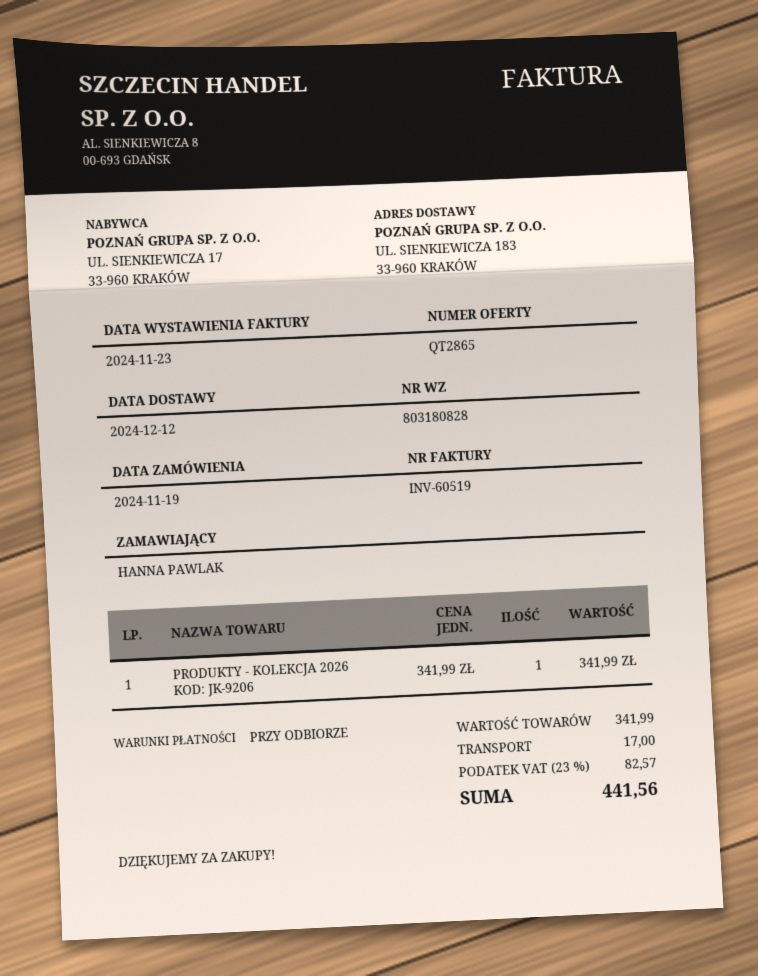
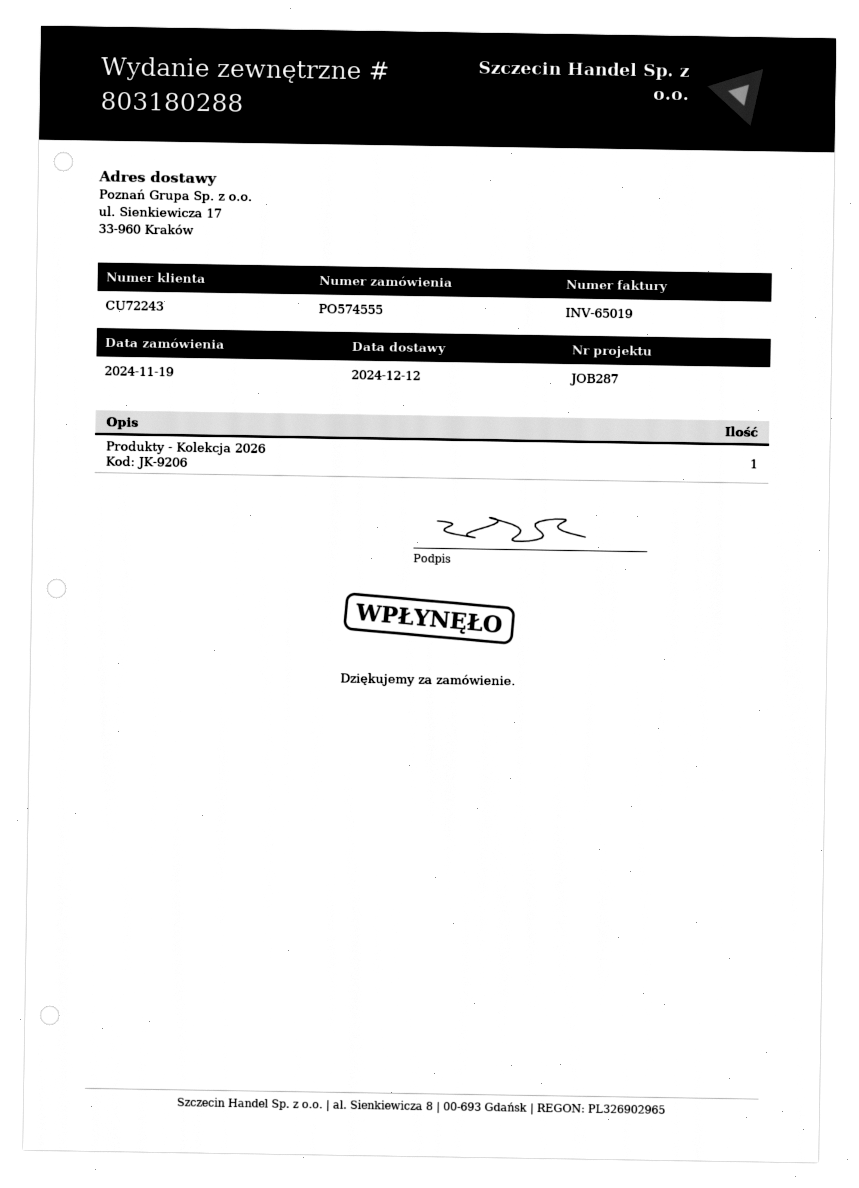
delivery note number: 803180828 -> 803180288
invoice number: INV-60519 -> INV-65019
ship to: UL. SIENKIEWICZA 183, 33-960 KRAKÓW -> ul. Sienkiewicza 17, 33-960 Kraków

